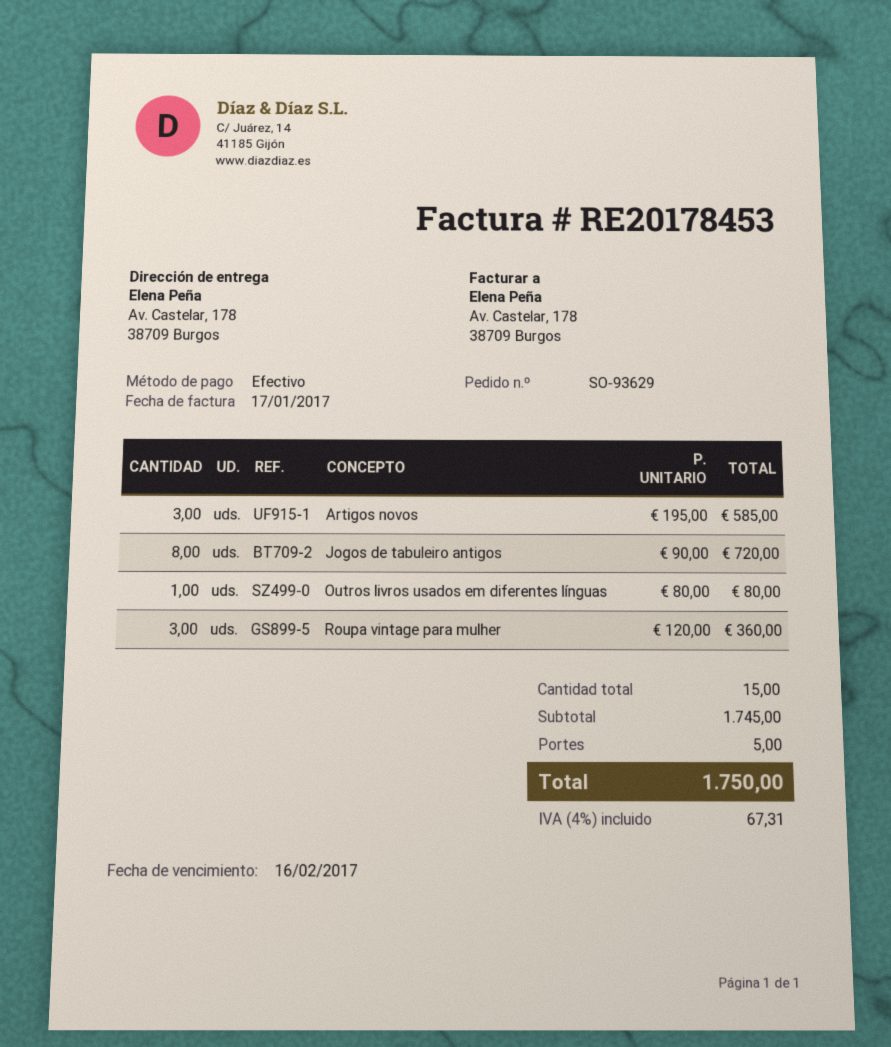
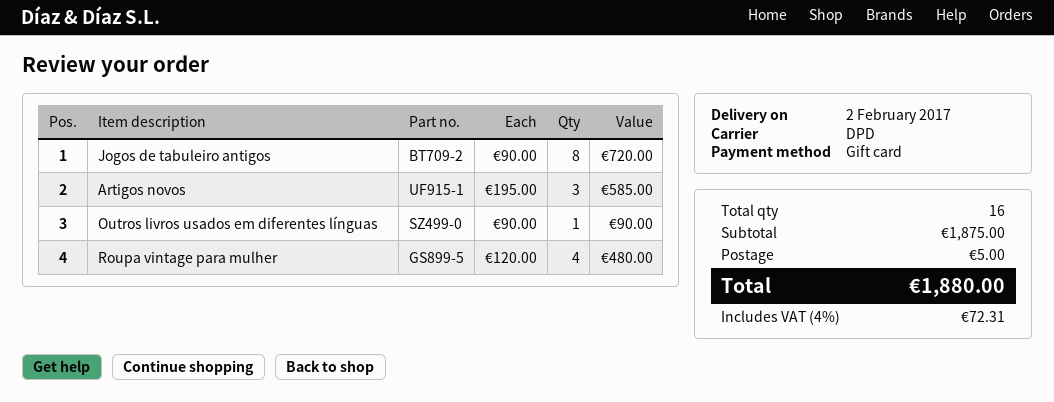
payment method: cash -> gift card
Outros livros usados em diferentes línguas: 1 x 80.00 = 80.00 -> 1 x 90.00 = 90.00
Roupa vintage para mulher: 3 x 120.00 = 360.00 -> 4 x 120.00 = 480.00
total quantity: 15 -> 16
subtotal: 1745.00 -> 1875.00
tax: 4% = 67.31 -> 4% = 72.31
total: 1750.00 -> 1880.00

